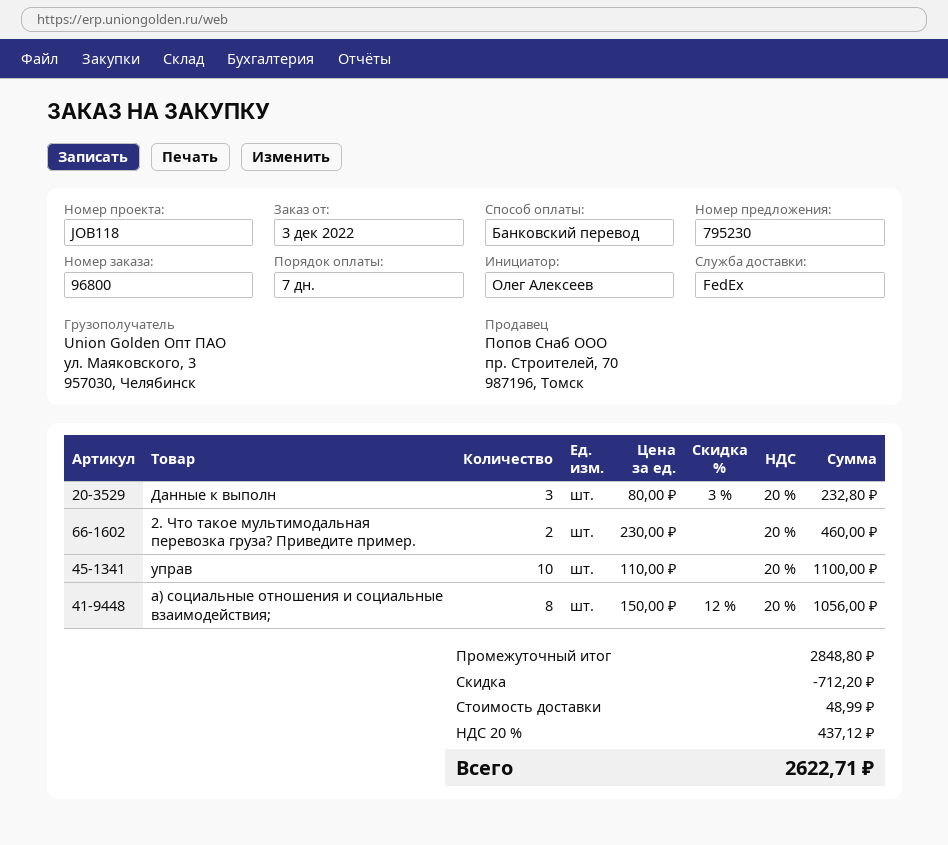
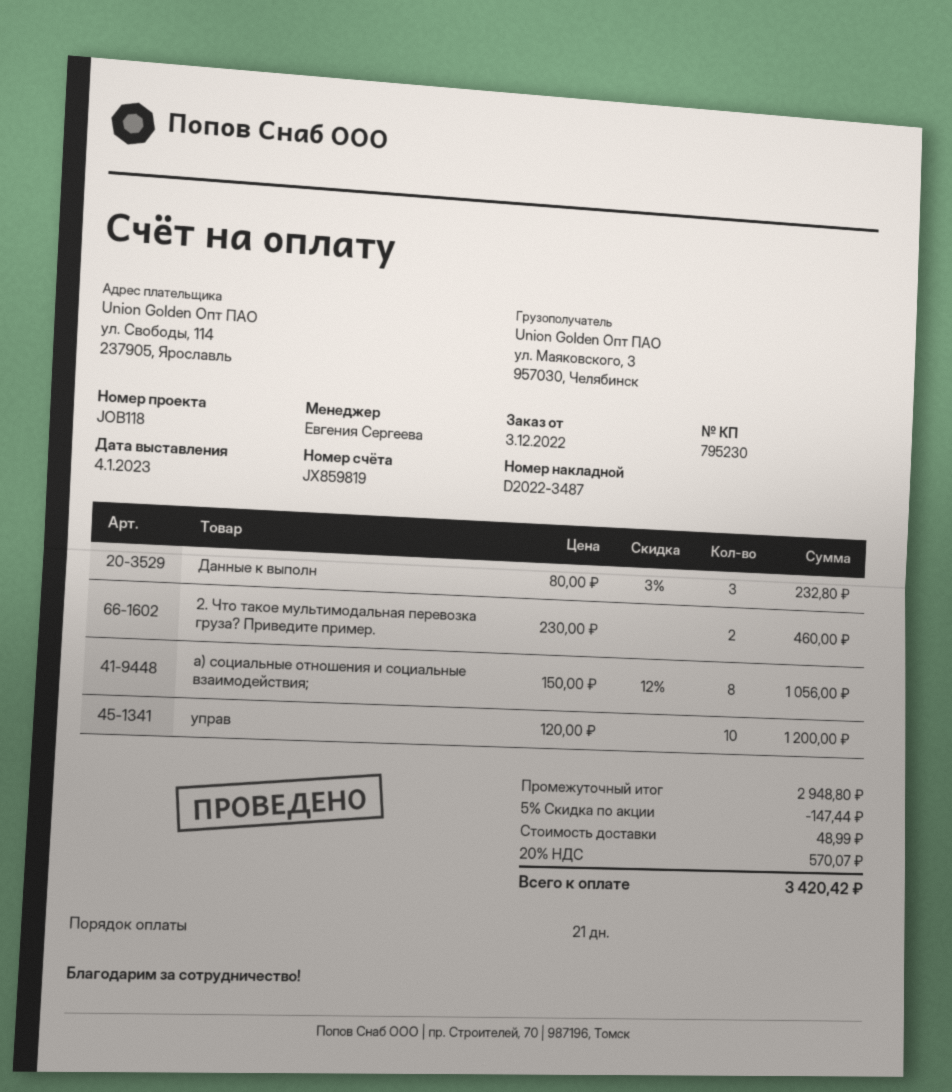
payment terms: 7 days -> 21 days
управ: 10 x 110.00 = 1100.00 -> 10 x 120.00 = 1200.00
subtotal: 2848.80 -> 2948.80
discount: 712.20 -> 147.44
tax: 20% = 437.12 -> 20% = 570.07
total: 2622.71 -> 3420.42

